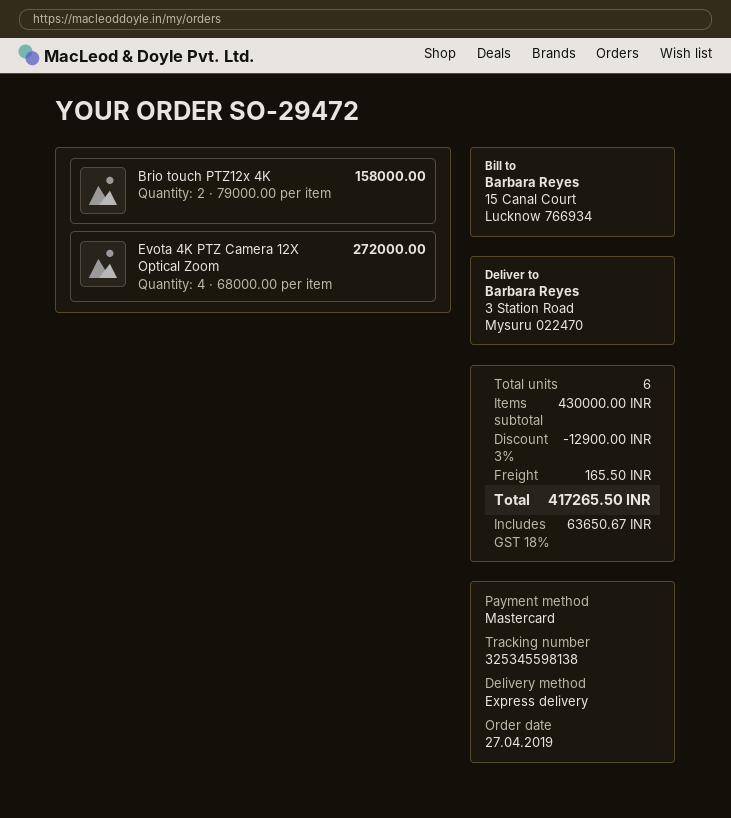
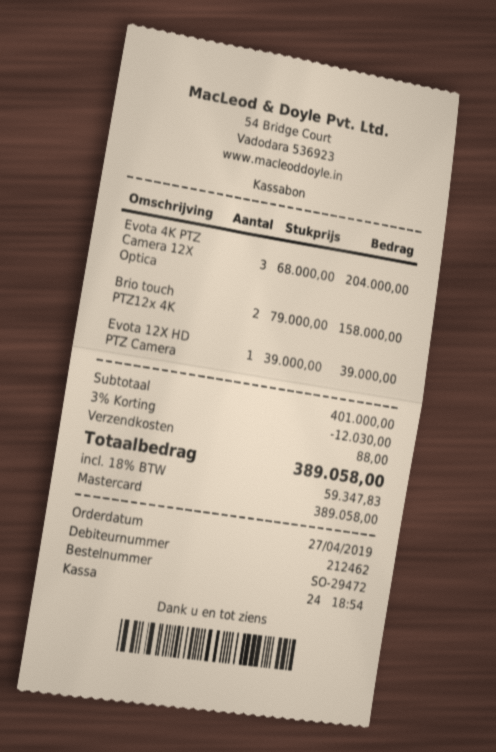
Evota 4K PTZ Camera 12X Optical Zoom: 4 x 68000.00 = 272000.00 -> 3 x 68000.00 = 204000.00
Evota 12X HD PTZ Camera: none -> 1 x 39000.00 = 39000.00
subtotal: 430000.00 -> 401000.00
discount: 3% = 12900.00 -> 3% = 12030.00
shipping: 165.50 -> 88.00
tax: 18% = 63650.67 -> 18% = 59347.83
total: 417265.50 -> 389058.00

